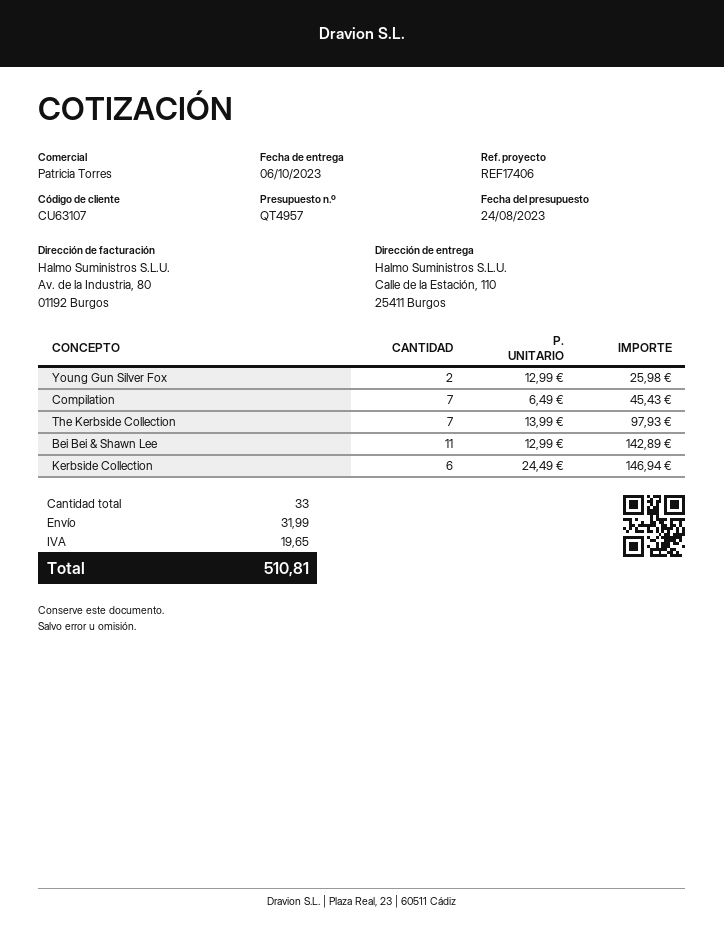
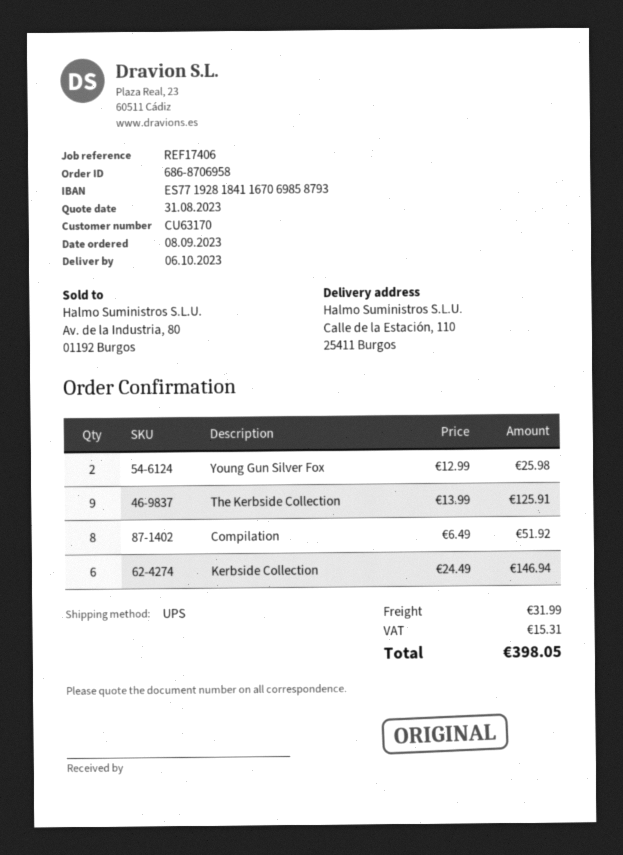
quote date: 2023-08-24 -> 2023-08-31
customer number: CU63107 -> CU63170
Compilation: 7 x 6.49 = 45.43 -> 8 x 6.49 = 51.92
The Kerbside Collection: 7 x 13.99 = 97.93 -> 9 x 13.99 = 125.91
Bei Bei & Shawn Lee: 11 x 12.99 = 142.89 -> none
tax: 19.65 -> 15.31
total: 510.81 -> 398.05

